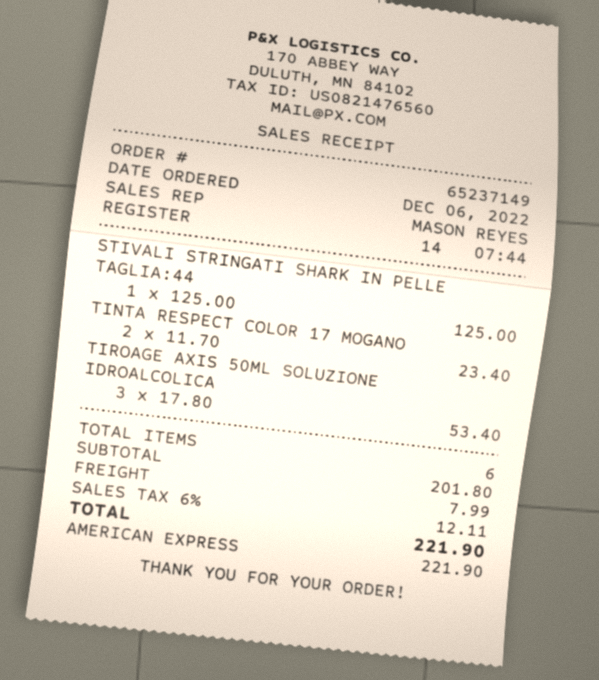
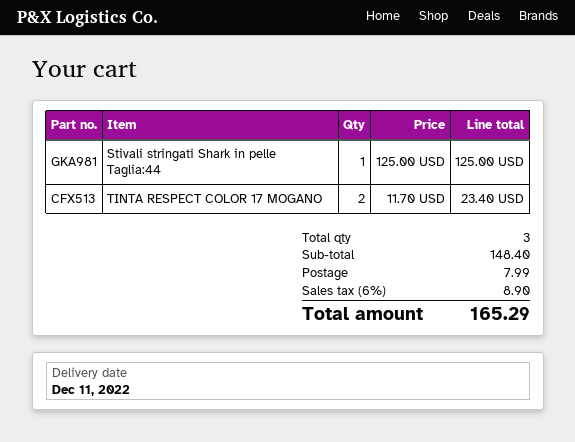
TIROAGE AXIS 50ML SOLUZIONE IDROALCOLICA: 3 x 17.80 = 53.40 -> none
total quantity: 6 -> 3
subtotal: 201.80 -> 148.40
tax: 6% = 12.11 -> 6% = 8.90
total: 221.90 -> 165.29

